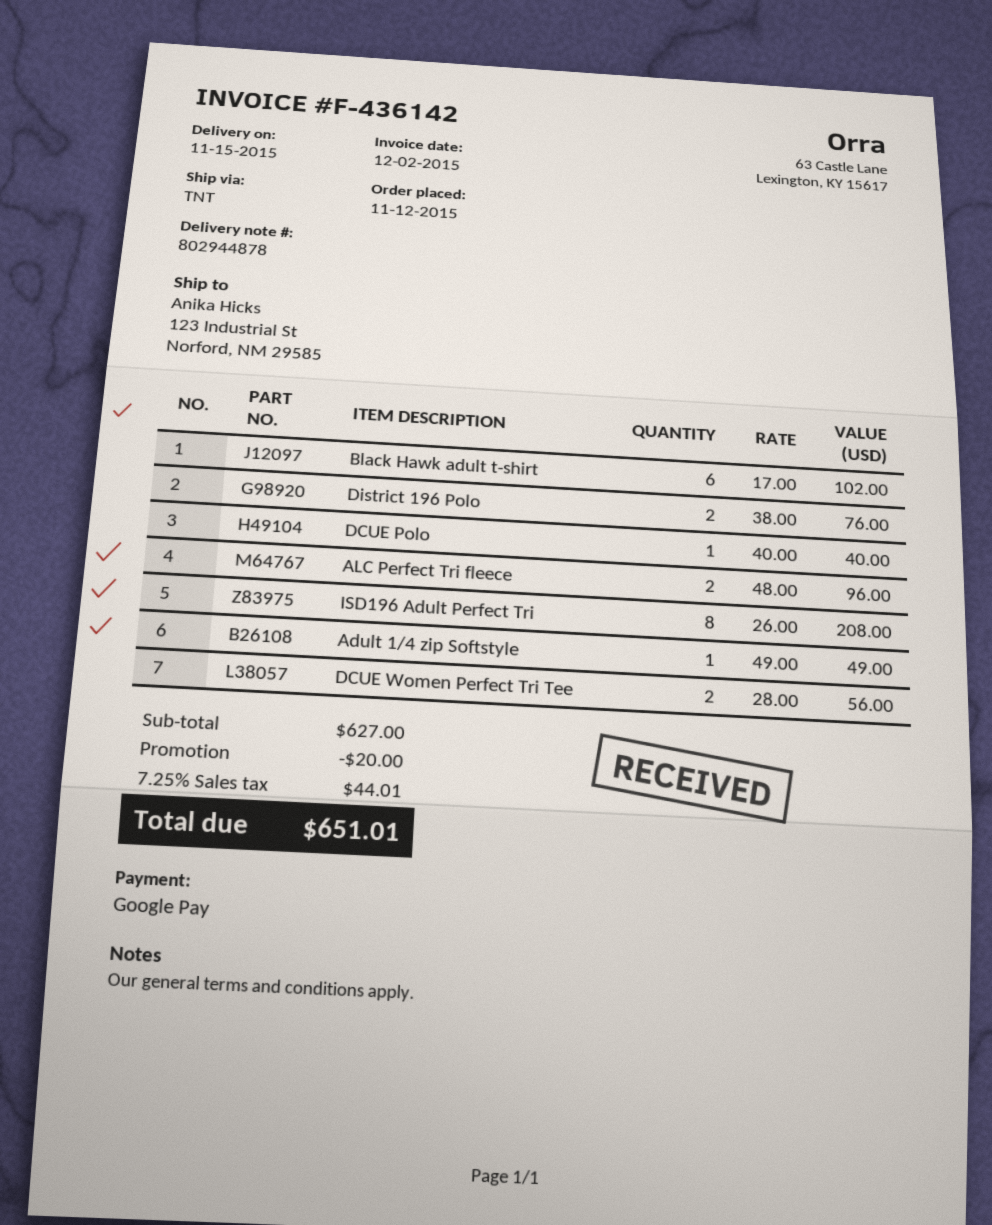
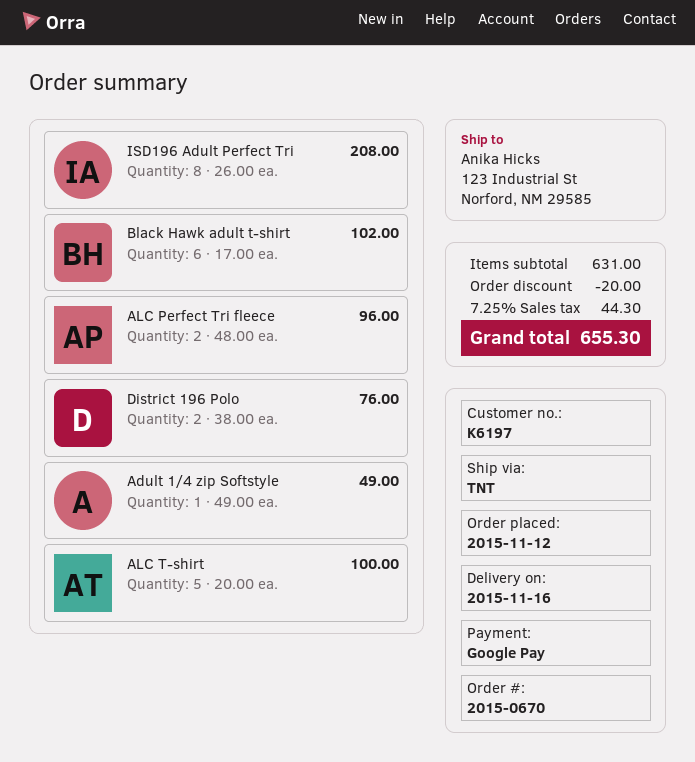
delivery date: 2015-11-15 -> 2015-11-16
DCUE Polo: 1 x 40.00 = 40.00 -> none
DCUE Women Perfect Tri Tee: 2 x 28.00 = 56.00 -> none
ALC T-shirt: none -> 5 x 20.00 = 100.00
subtotal: 627.00 -> 631.00
tax: 7.25% = 44.01 -> 7.25% = 44.30
total: 651.01 -> 655.30

